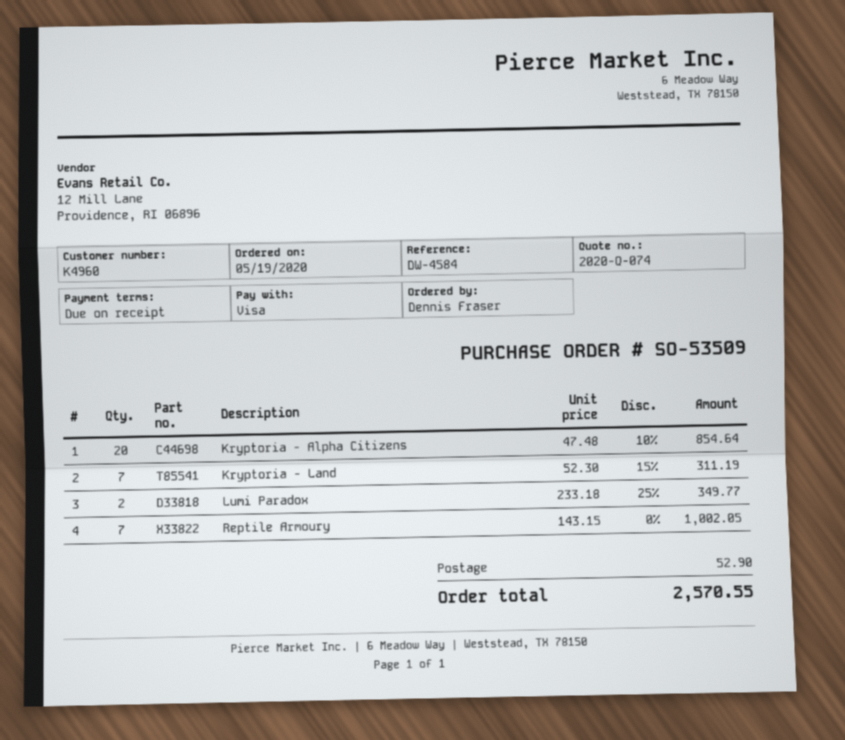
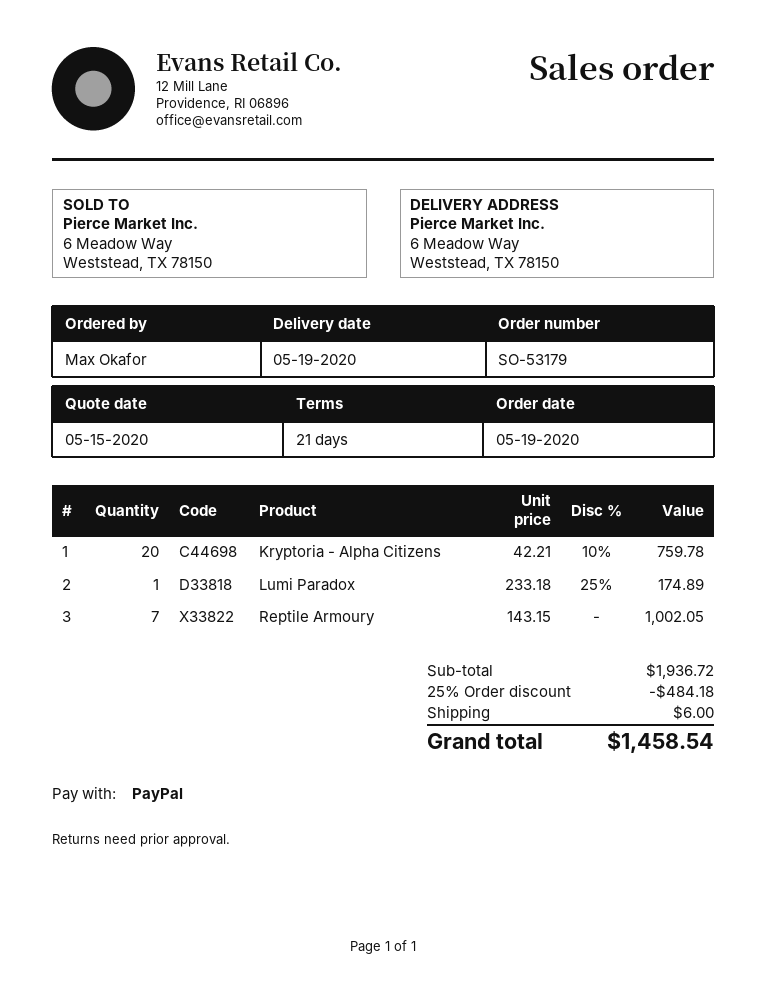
order number: SO-53509 -> SO-53179
payment terms: on receipt -> 21 days
ordered by: Dennis Fraser -> Max Okafor
payment method: Visa -> PayPal
Kryptoria - Alpha Citizens: 20 x 47.48 - 10% = 854.64 -> 20 x 42.21 - 10% = 759.78
Kryptoria - Land: 7 x 52.30 - 15% = 311.19 -> none
Lumi Paradox: 2 x 233.18 - 25% = 349.77 -> 1 x 233.18 - 25% = 174.89
discount: none -> 25% = 484.18
shipping: 52.90 -> 6.00
total: 2570.55 -> 1458.54

